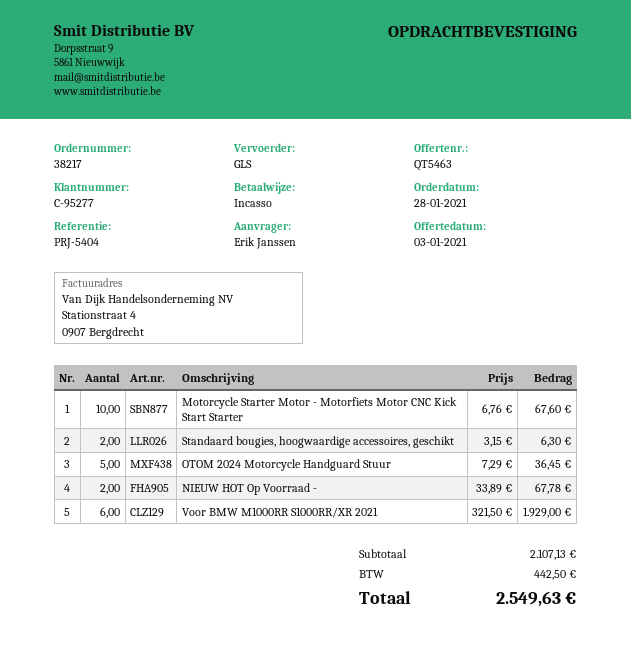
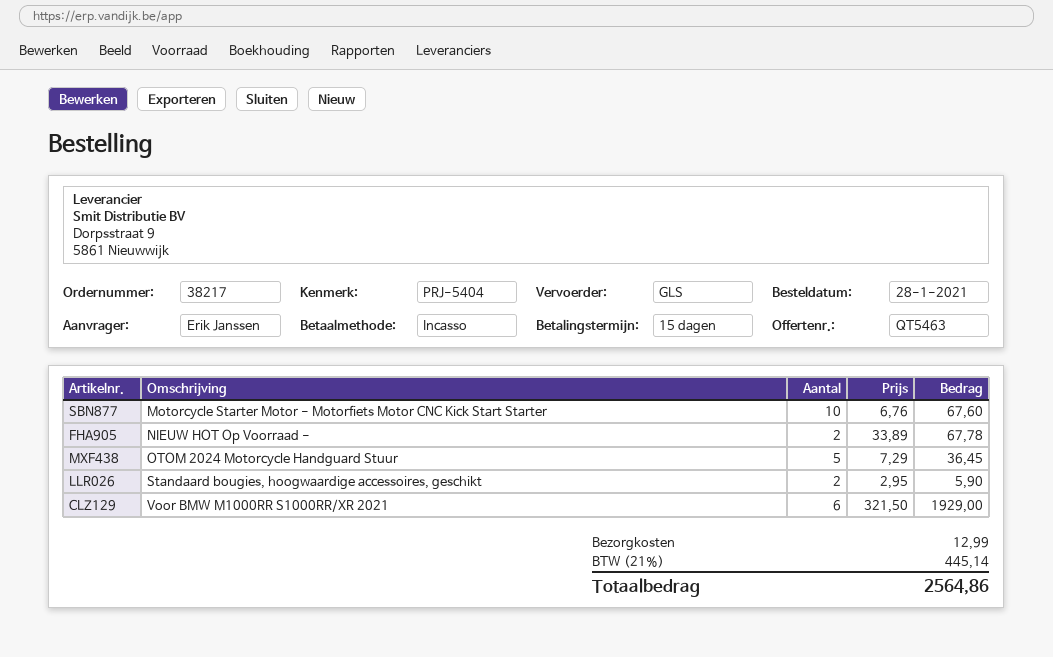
Standaard bougies, hoogwaardige accessoires, geschikt: 2 x 3.15 = 6.30 -> 2 x 2.95 = 5.90
shipping: none -> 12.99
tax: 442.50 -> 445.14
total: 2549.63 -> 2564.86

